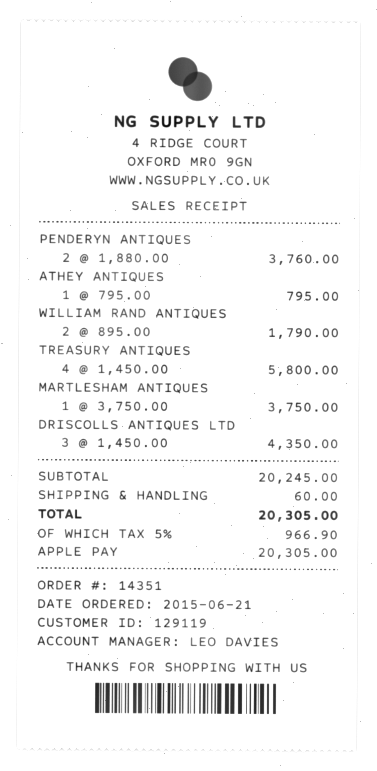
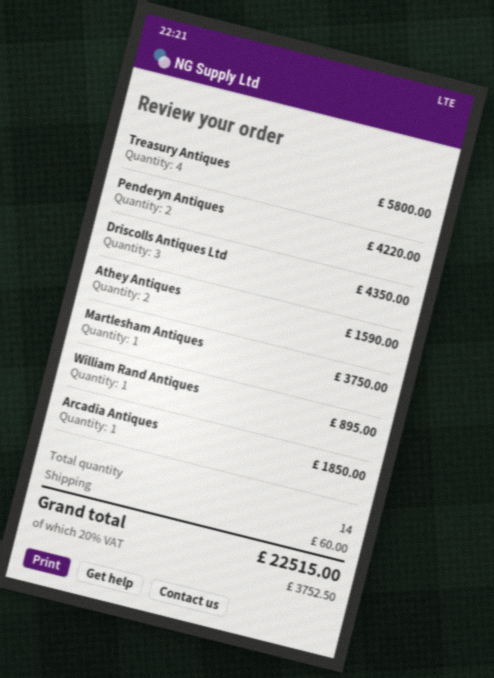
PENDERYN ANTIQUES: 2 for 3760.00 -> 2 for 4220.00
ATHEY ANTIQUES: 1 for 795.00 -> 2 for 1590.00
WILLIAM RAND ANTIQUES: 2 for 1790.00 -> 1 for 895.00
Arcadia Antiques: none -> 1 for 1850.00
tax: 5% = 966.90 -> 20% = 3752.50
total: 20305.00 -> 22515.00

